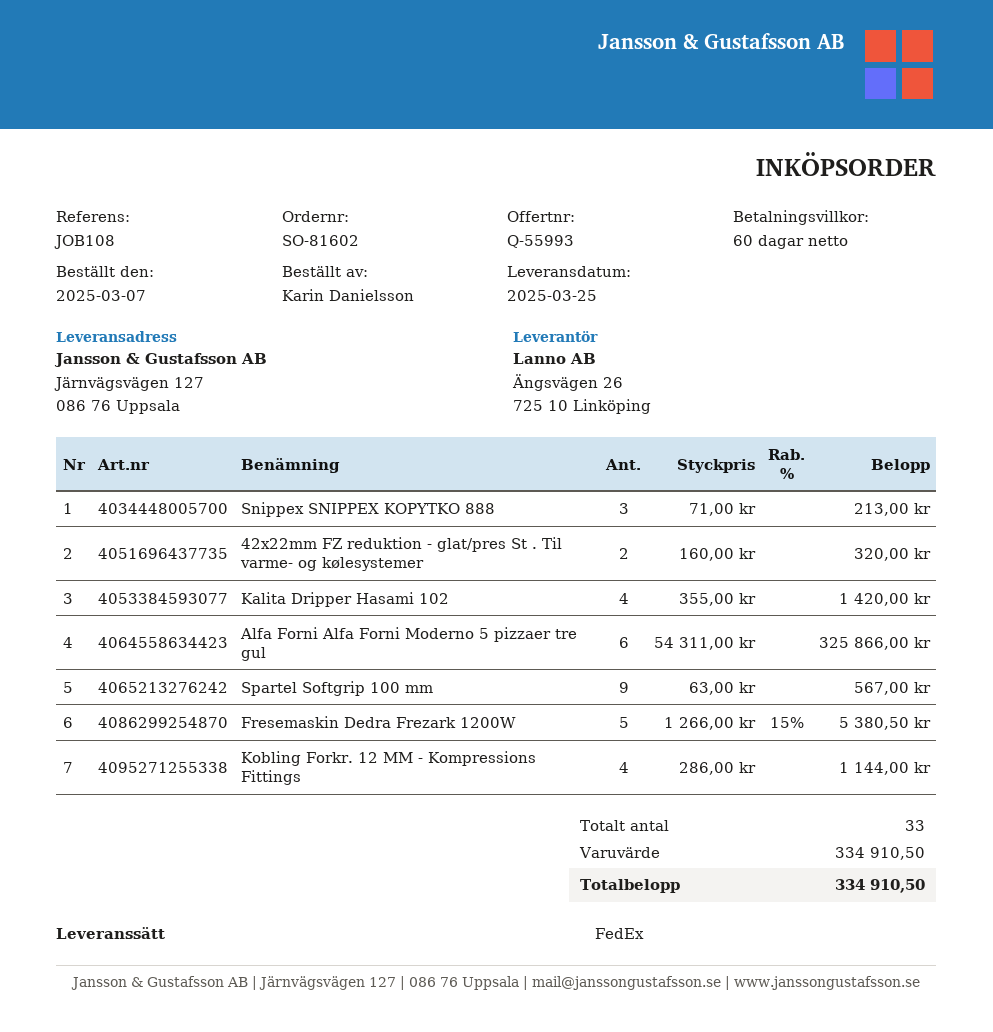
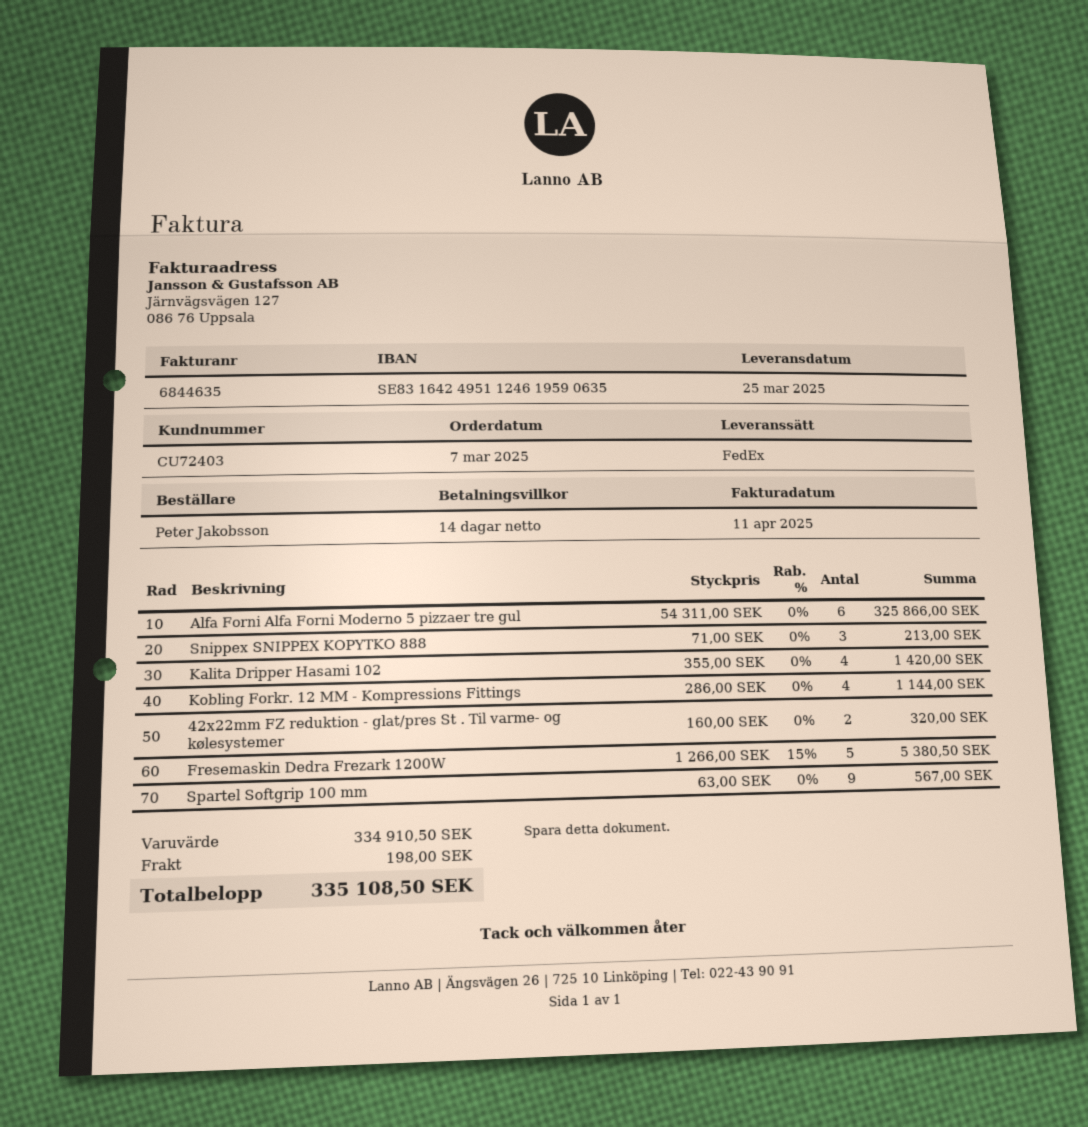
payment terms: 60 days -> 14 days
ordered by: Karin Danielsson -> Peter Jakobsson
shipping: none -> 198.00
total: 334910.50 -> 335108.50

